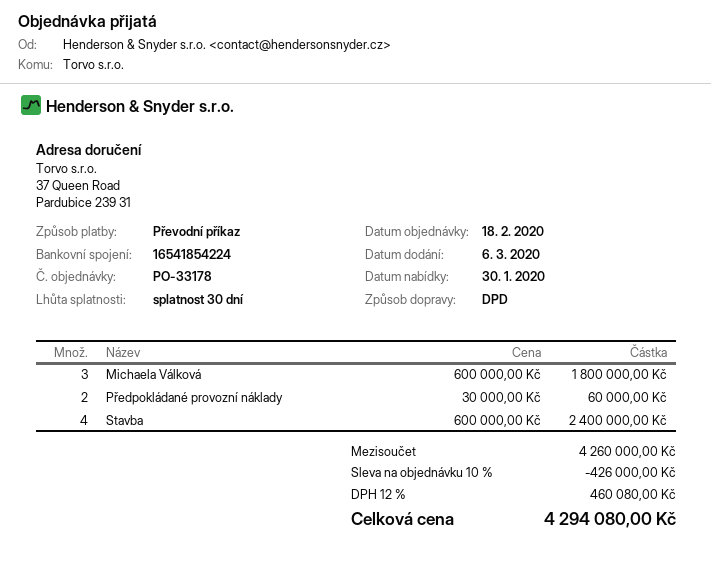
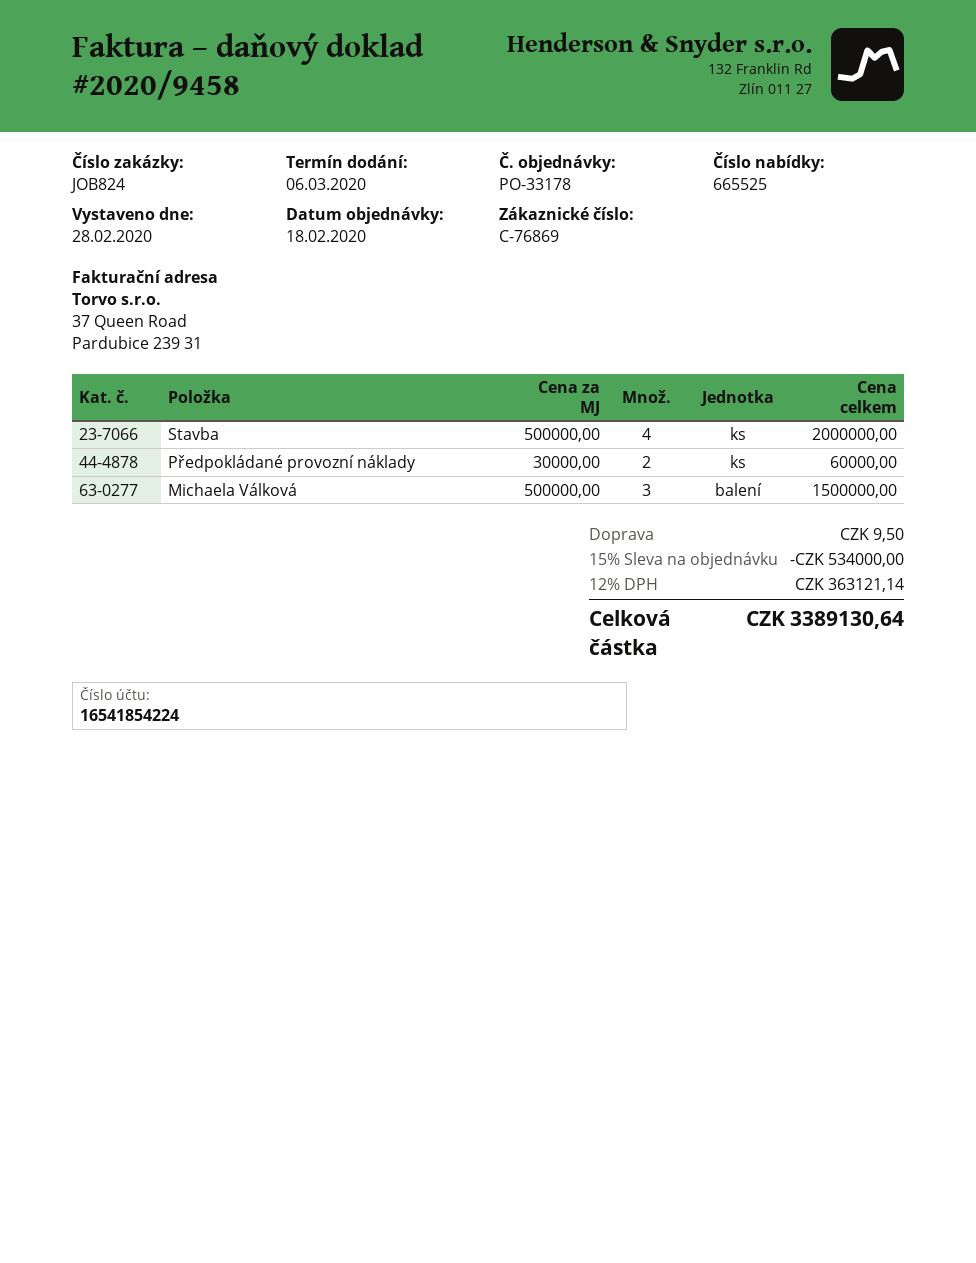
Michaela Válková: 3 x 600000.00 = 1800000.00 -> 3 x 500000.00 = 1500000.00
Stavba: 4 x 600000.00 = 2400000.00 -> 4 x 500000.00 = 2000000.00
discount: 10% = 426000.00 -> 15% = 534000.00
shipping: none -> 9.50
tax: 12% = 460080.00 -> 12% = 363121.14
total: 4294080.00 -> 3389130.64

